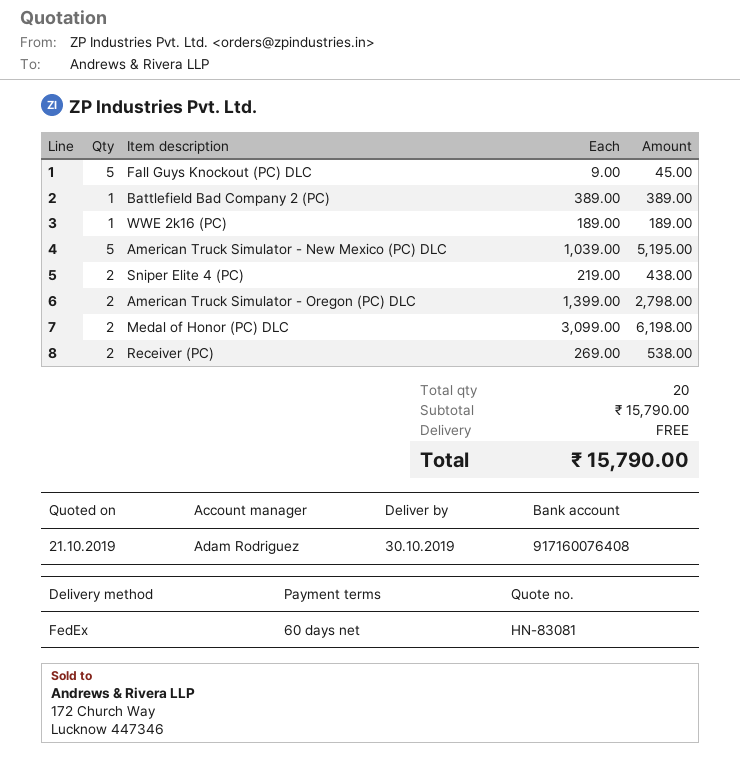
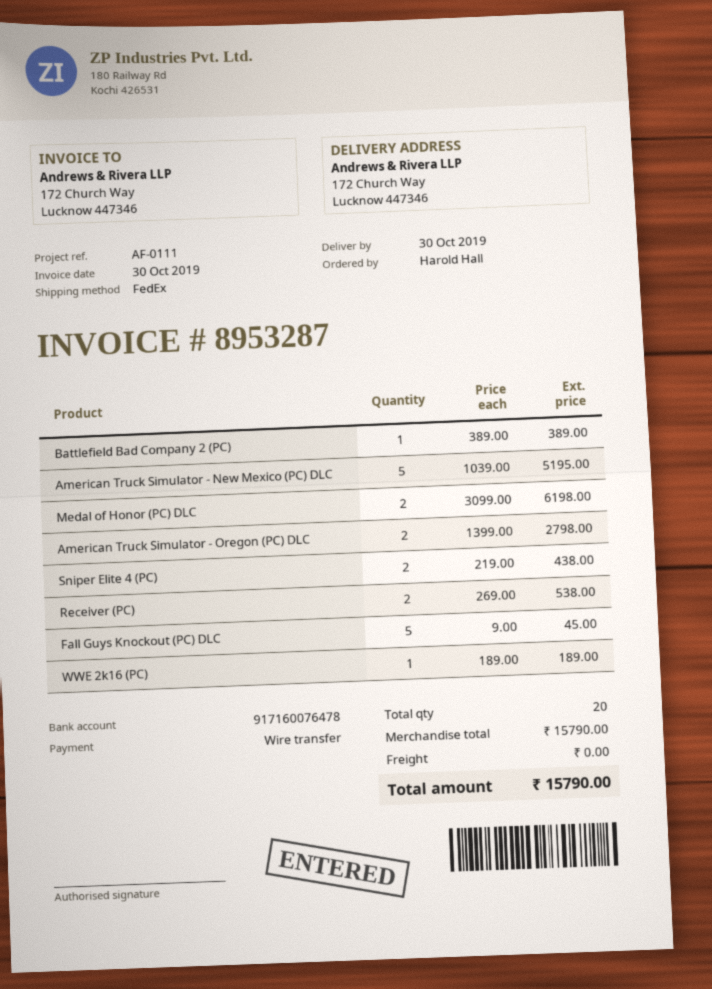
bank account: 917160076408 -> 917160076478

